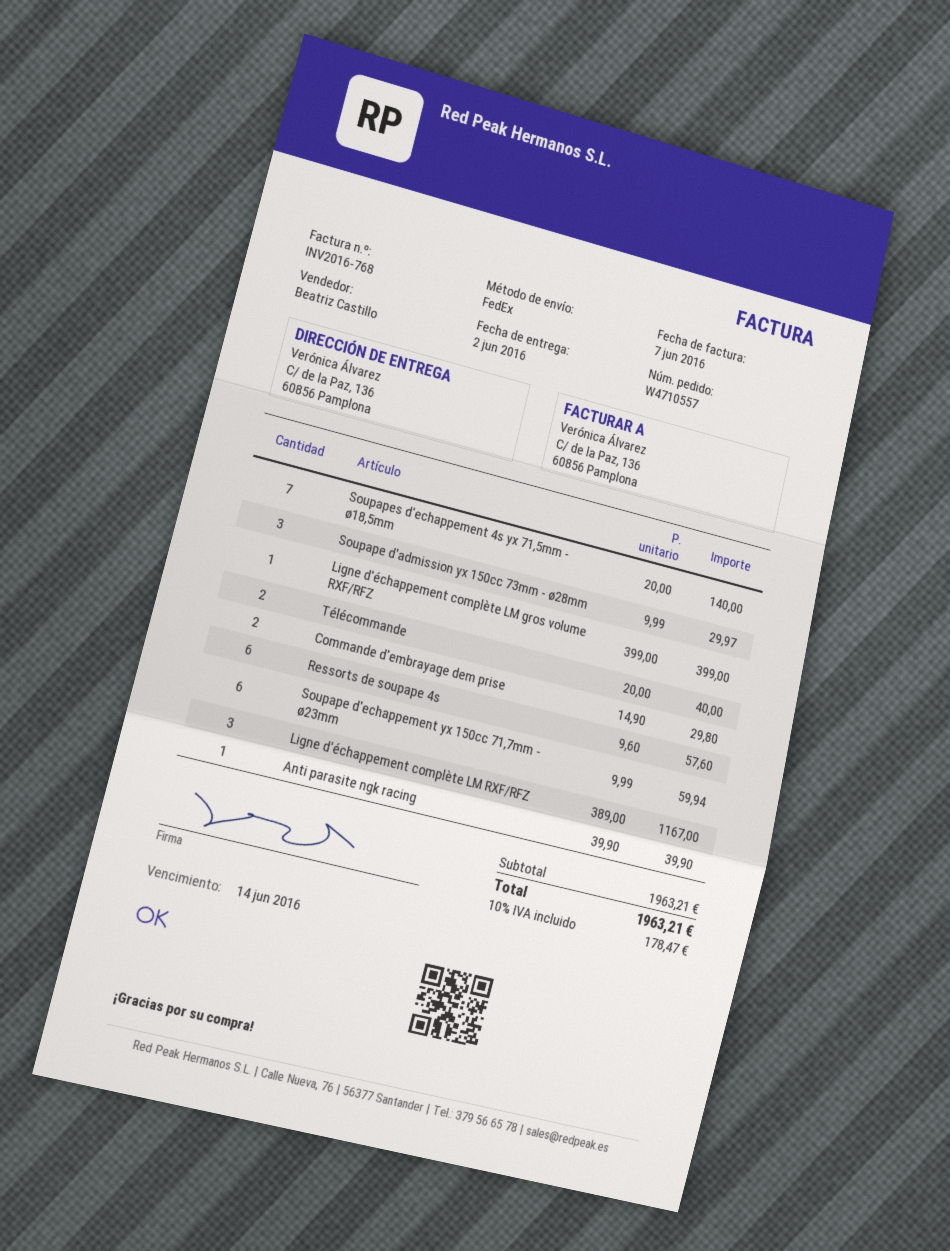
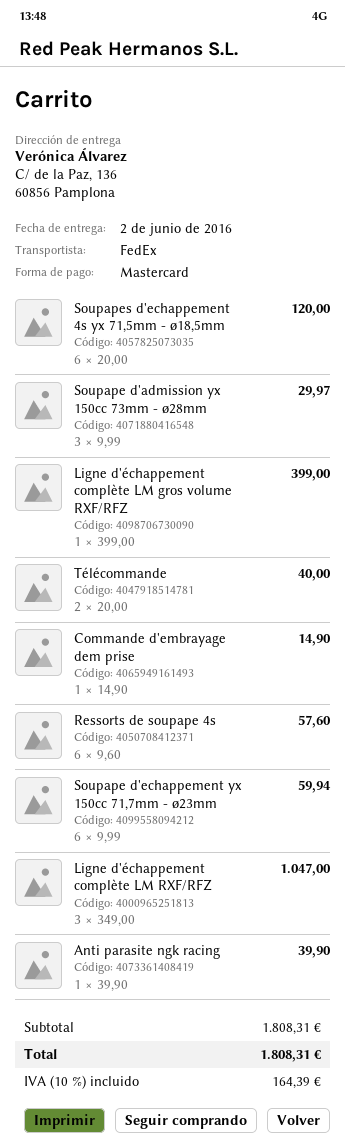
Soupapes d'echappement 4s yx 71,5mm - ø18,5mm: 7 x 20.00 = 140.00 -> 6 x 20.00 = 120.00
Commande d'embrayage dem prise: 2 x 14.90 = 29.80 -> 1 x 14.90 = 14.90
Ligne d'échappement complète LM RXF/RFZ: 3 x 389.00 = 1167.00 -> 3 x 349.00 = 1047.00
subtotal: 1963.21 -> 1808.31
tax: 10% = 178.47 -> 10% = 164.39
total: 1963.21 -> 1808.31

